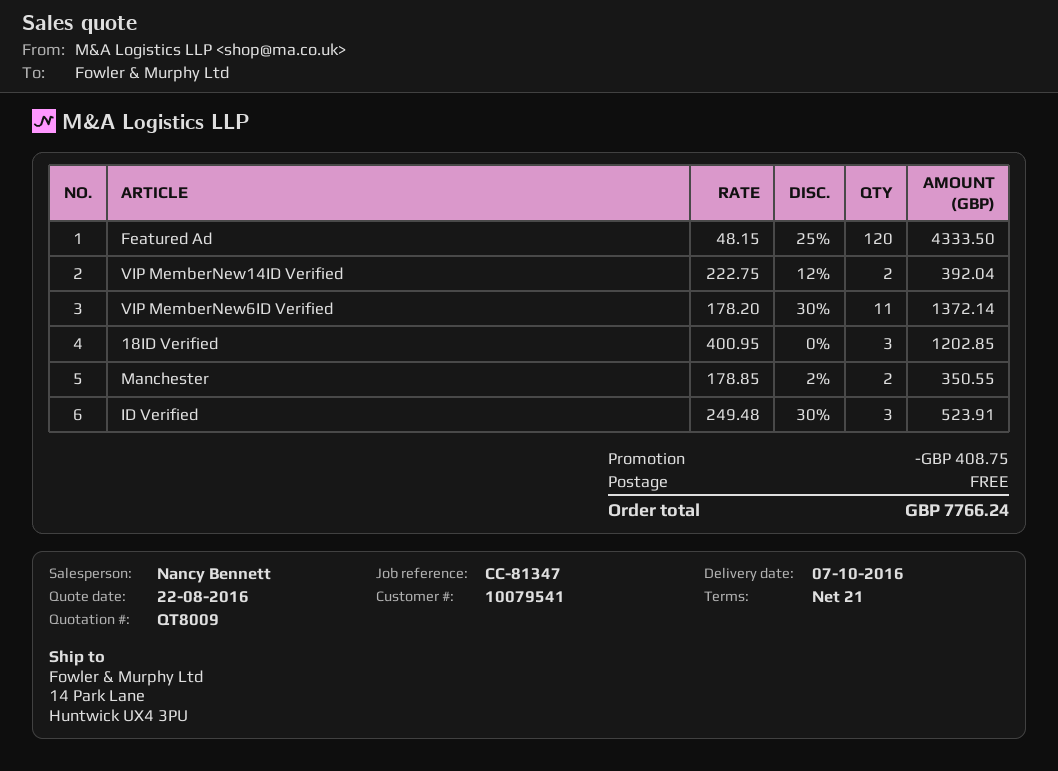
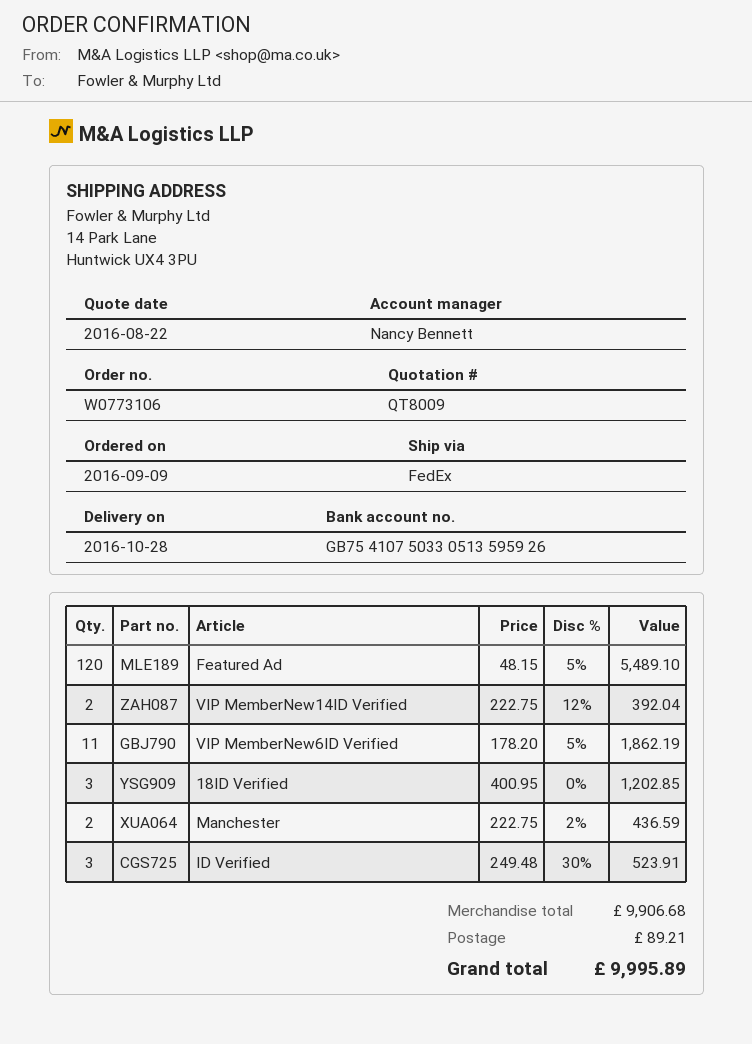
delivery date: 2016-10-07 -> 2016-10-28
Featured Ad: 120 x 48.15 - 25% = 4333.50 -> 120 x 48.15 - 5% = 5489.10
VIP MemberNew6ID Verified: 11 x 178.20 - 30% = 1372.14 -> 11 x 178.20 - 5% = 1862.19
Manchester: 2 x 178.85 - 2% = 350.55 -> 2 x 222.75 - 2% = 436.59
discount: 408.75 -> none
shipping: 0.00 -> 89.21
total: 7766.24 -> 9995.89

